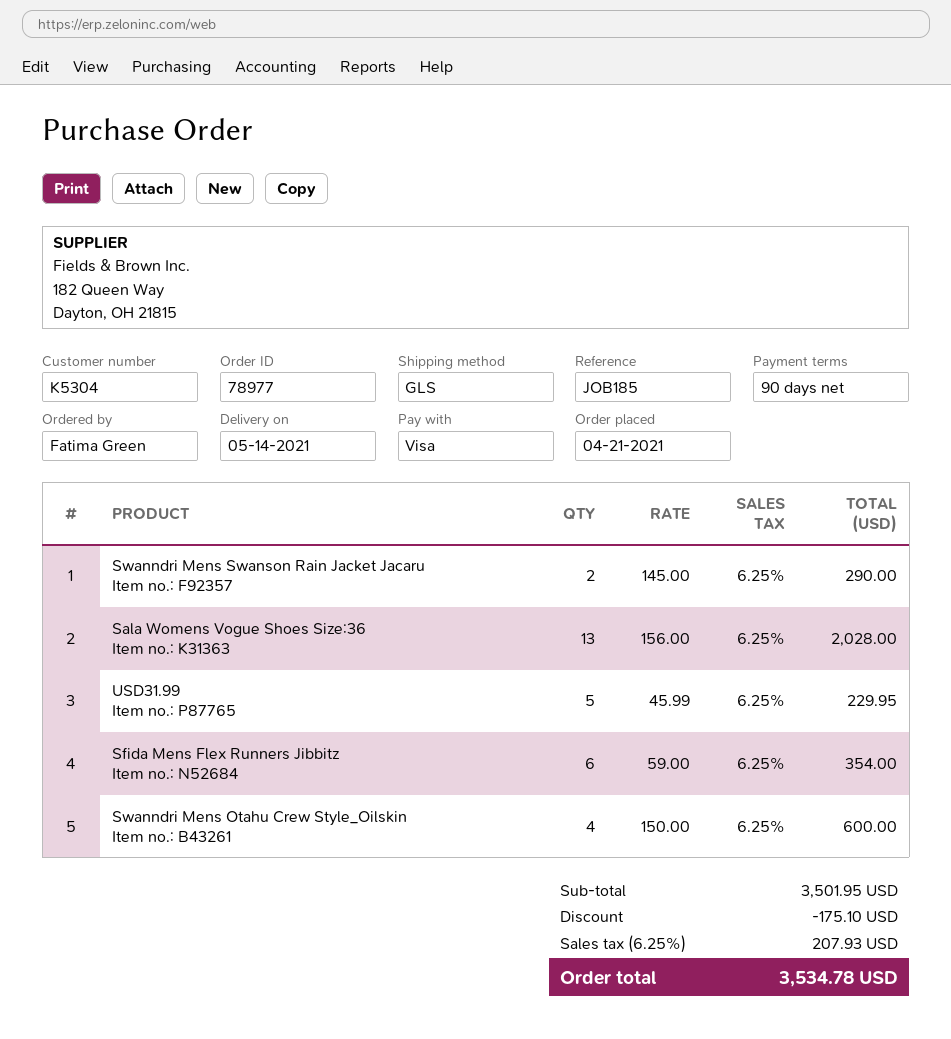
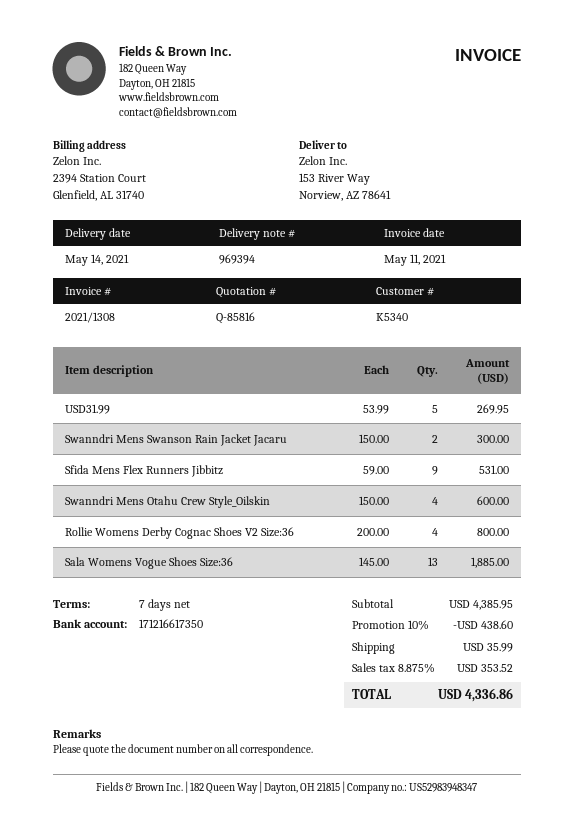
payment terms: 90 days -> 7 days
customer number: K5304 -> K5340
Swanndri Mens Swanson Rain Jacket Jacaru: 2 x 145.00 = 290.00 -> 2 x 150.00 = 300.00
Sala Womens Vogue Shoes Size:36: 13 x 156.00 = 2028.00 -> 13 x 145.00 = 1885.00
USD31.99: 5 x 45.99 = 229.95 -> 5 x 53.99 = 269.95
Sfida Mens Flex Runners Jibbitz: 6 x 59.00 = 354.00 -> 9 x 59.00 = 531.00
Rollie Womens Derby Cognac Shoes V2 Size:36: none -> 4 x 200.00 = 800.00
subtotal: 3501.95 -> 4385.95
discount: 175.10 -> 438.60
shipping: none -> 35.99
tax: 6.25% = 207.93 -> 8.875% = 353.52
total: 3534.78 -> 4336.86

